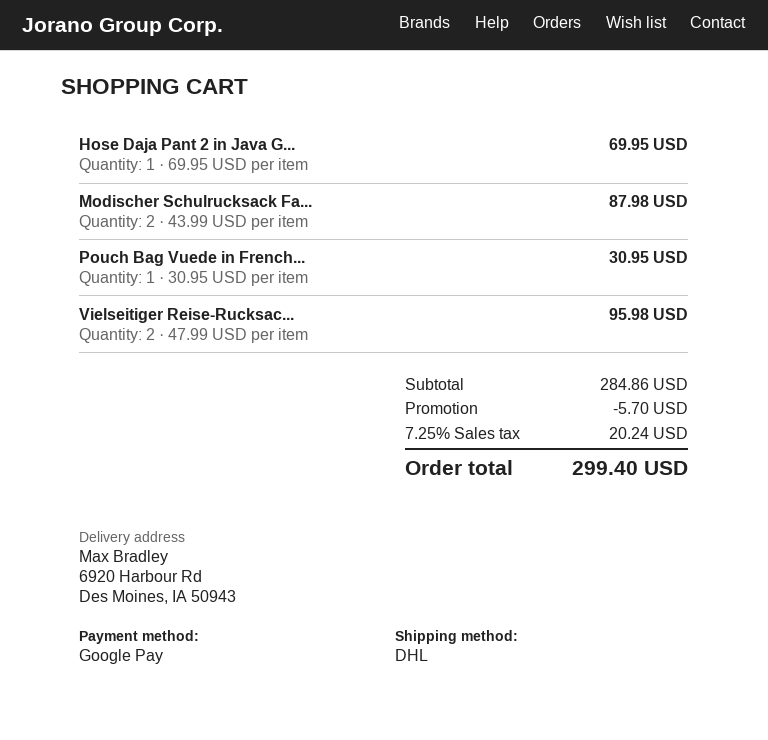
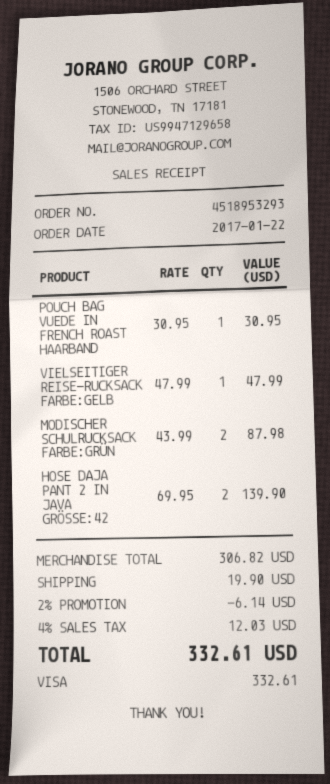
payment method: Google Pay -> Visa
Hose Daja Pant 2 in Java G...: 1 x 69.95 = 69.95 -> 2 x 69.95 = 139.90
Vielseitiger Reise-Rucksac...: 2 x 47.99 = 95.98 -> 1 x 47.99 = 47.99
subtotal: 284.86 -> 306.82
discount: 5.70 -> 6.14
shipping: none -> 19.90
tax: 7.25% = 20.24 -> 4% = 12.03
total: 299.40 -> 332.61

